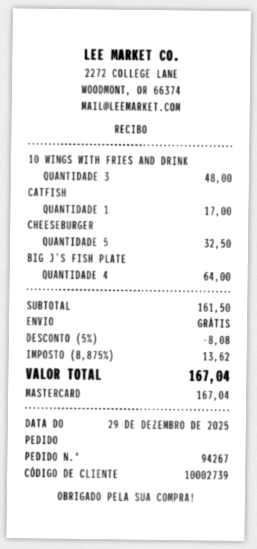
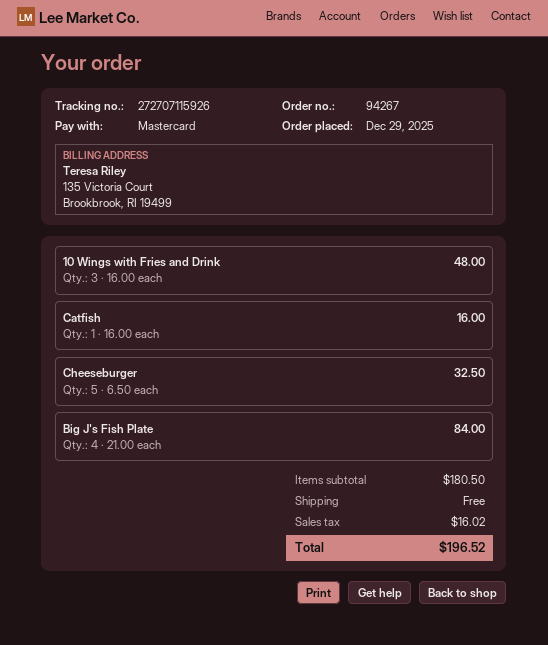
CATFISH: 1 for 17.00 -> 1 for 16.00
BIG J'S FISH PLATE: 4 for 64.00 -> 4 for 84.00
subtotal: 161.50 -> 180.50
discount: 5% = 8.08 -> none
tax: 13.62 -> 16.02
total: 167.04 -> 196.52

